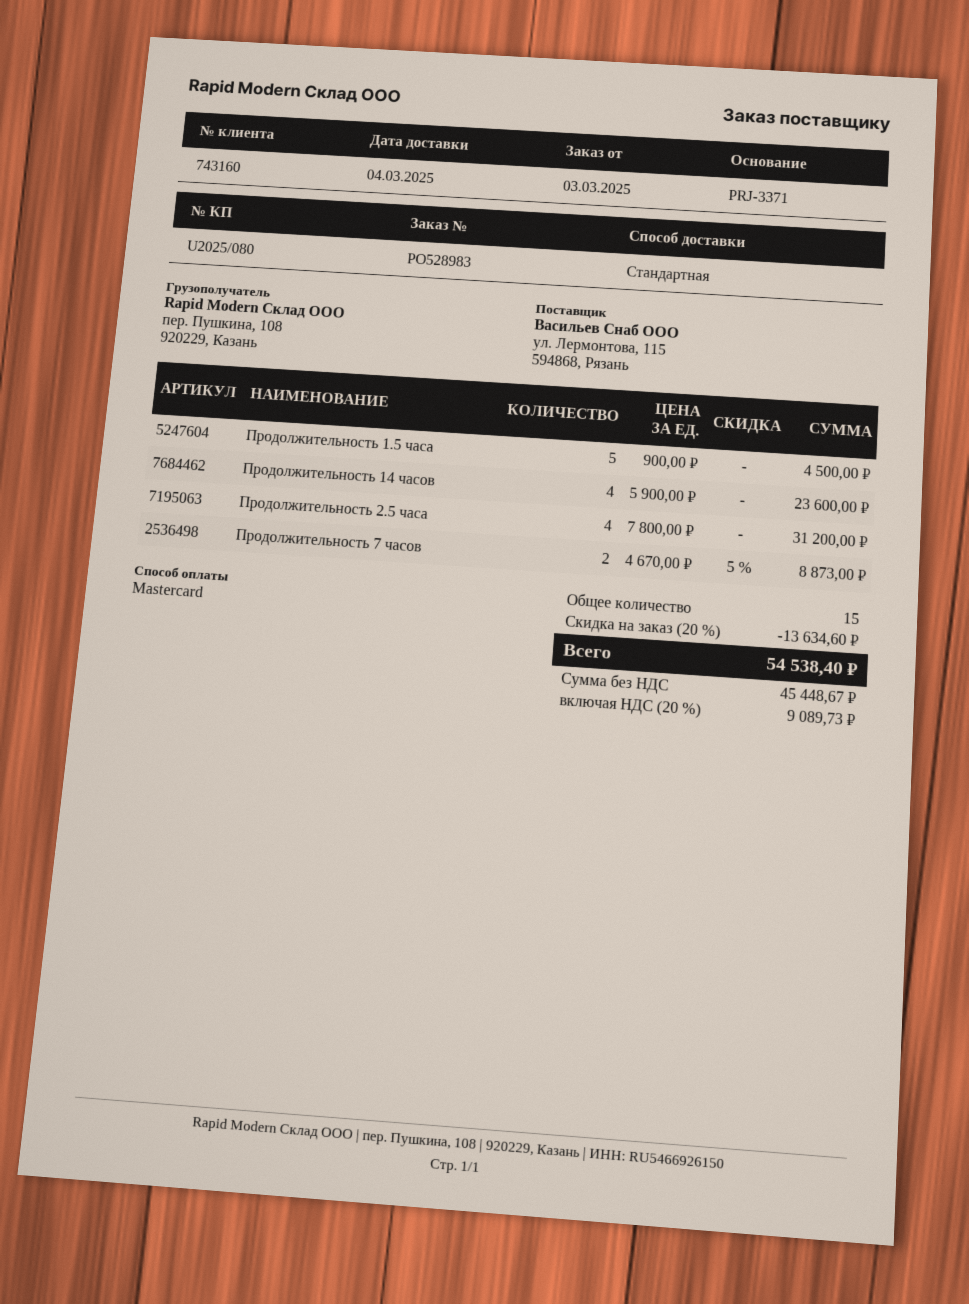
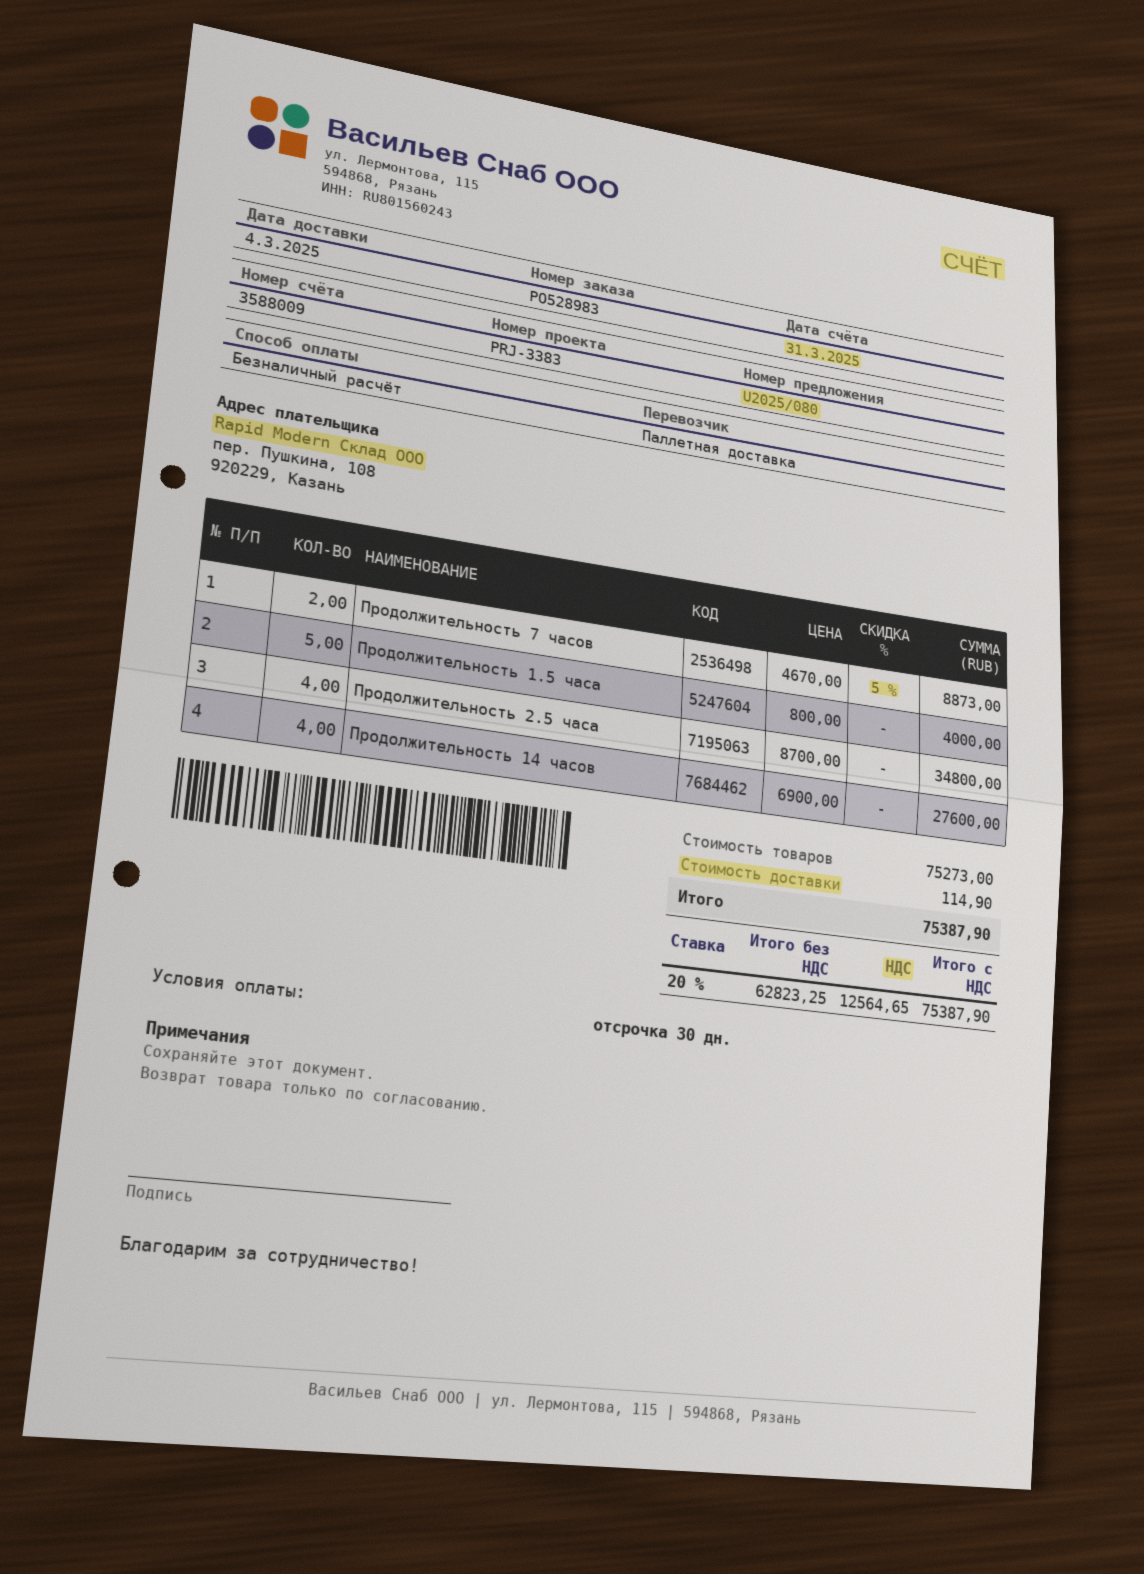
reference: PRJ-3371 -> PRJ-3383
payment method: Mastercard -> bank transfer
shipping method: standard -> pallet freight
Продолжительность 1.5 часа: 5 x 900.00 = 4500.00 -> 5 x 800.00 = 4000.00
Продолжительность 14 часов: 4 x 5900.00 = 23600.00 -> 4 x 6900.00 = 27600.00
Продолжительность 2.5 часа: 4 x 7800.00 = 31200.00 -> 4 x 8700.00 = 34800.00
discount: 20% = 13634.60 -> none
shipping: none -> 114.90
net: 45448.67 -> 62823.25
tax: 20% = 9089.73 -> 20% = 12564.65
total: 54538.40 -> 75387.90

